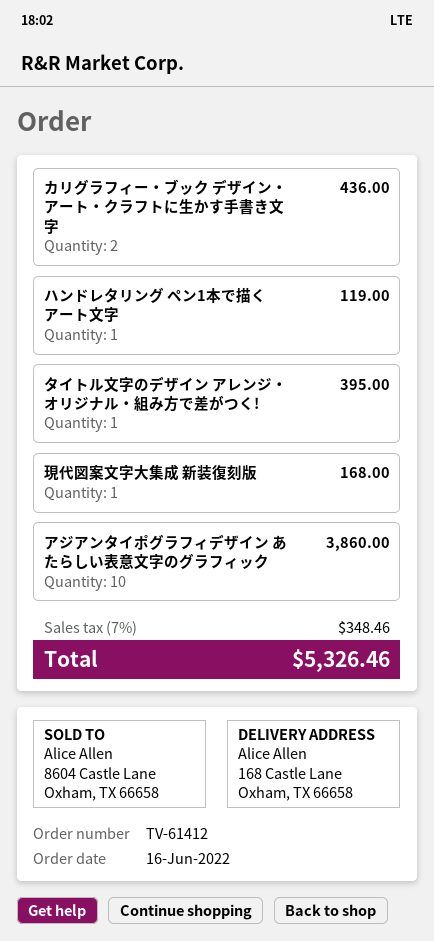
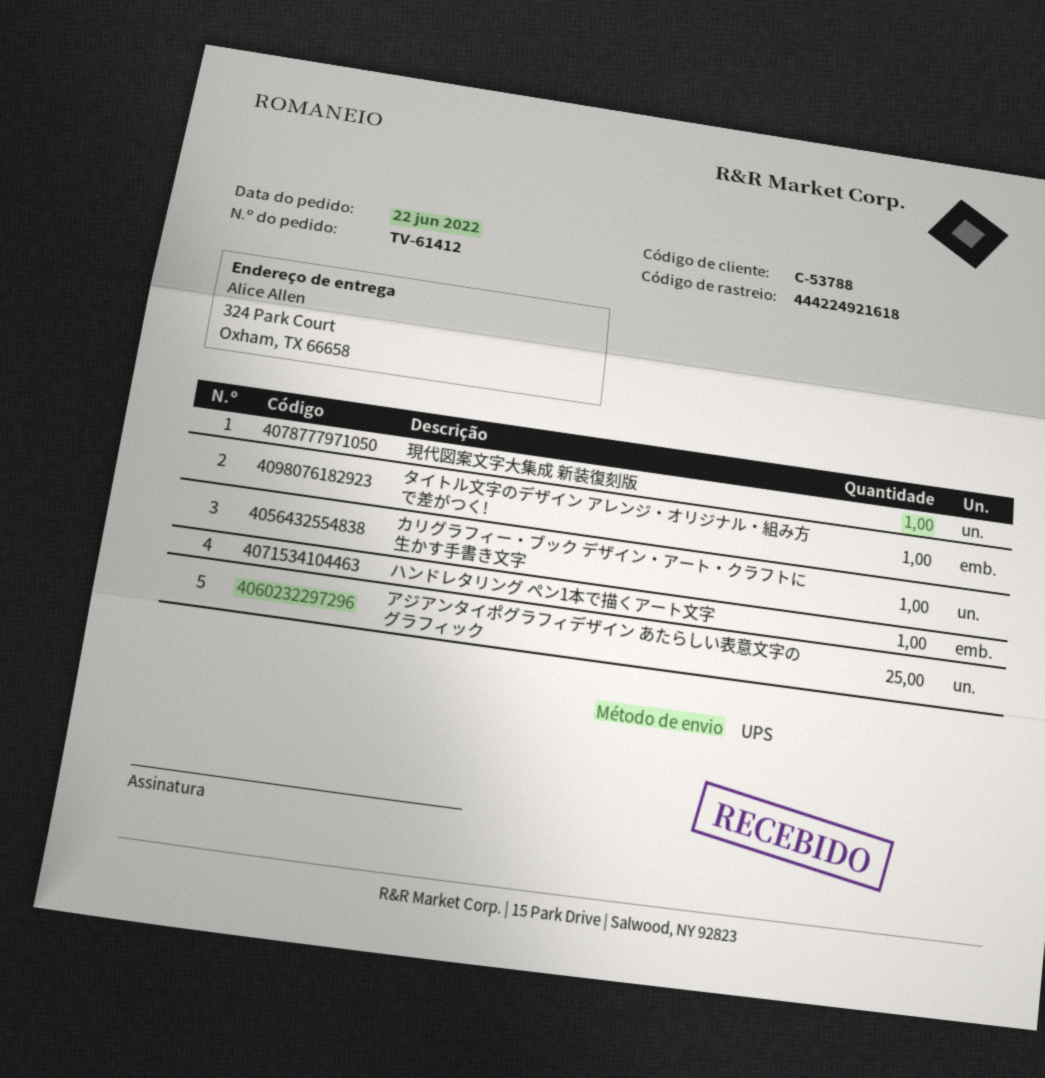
order date: 2022-06-16 -> 2022-06-22
ship to: 168 Castle Lane, Oxham, TX 66658 -> 324 Park Court, Oxham, TX 66658
カリグラフィー・ブック デザイン・アート・クラフトに生かす手書き文字: 2 -> 1
アジアンタイポグラフィデザイン あたらしい表意文字のグラフィック: 10 -> 25

